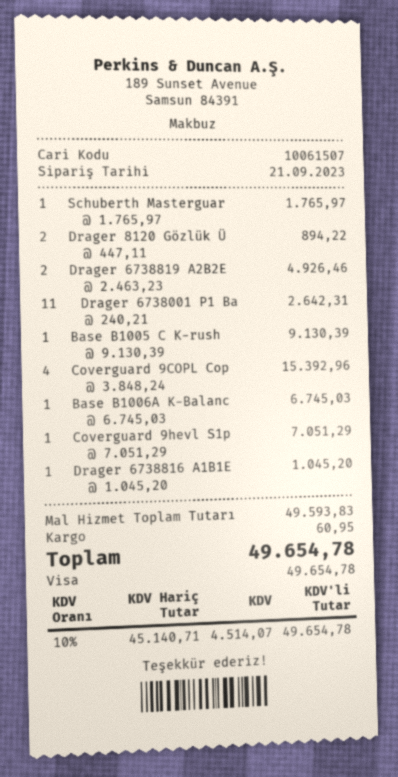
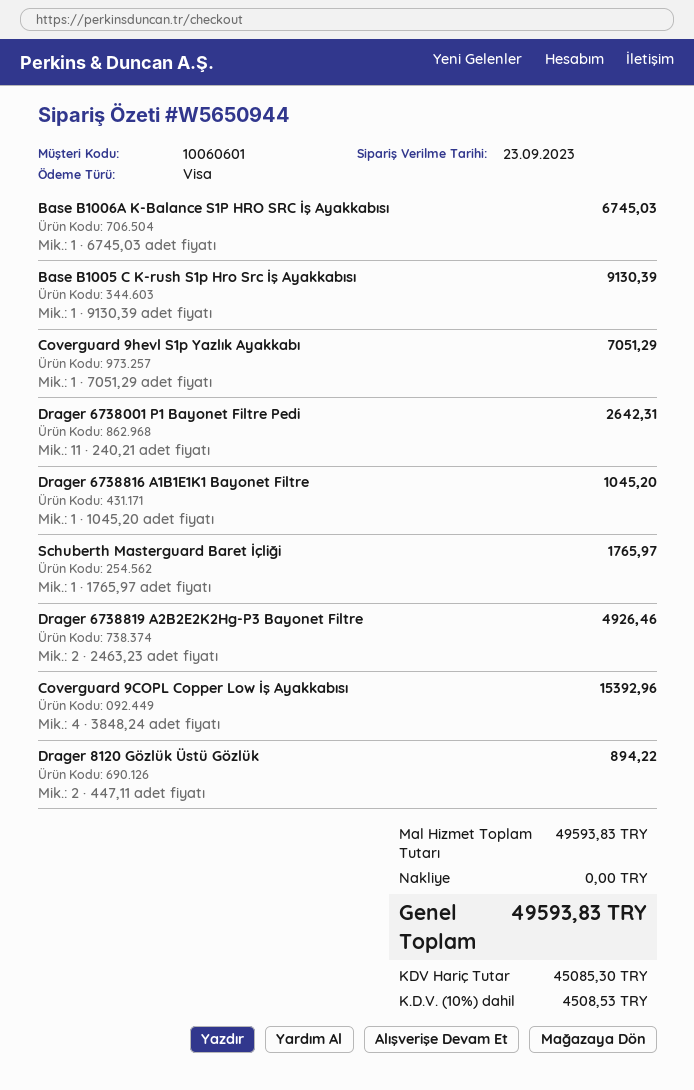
order date: 2023-09-21 -> 2023-09-23
customer number: 10061507 -> 10060601
shipping: 60.95 -> 0.00
net: 45140.71 -> 45085.30
tax: 10% = 4514.07 -> 10% = 4508.53
total: 49654.78 -> 49593.83

